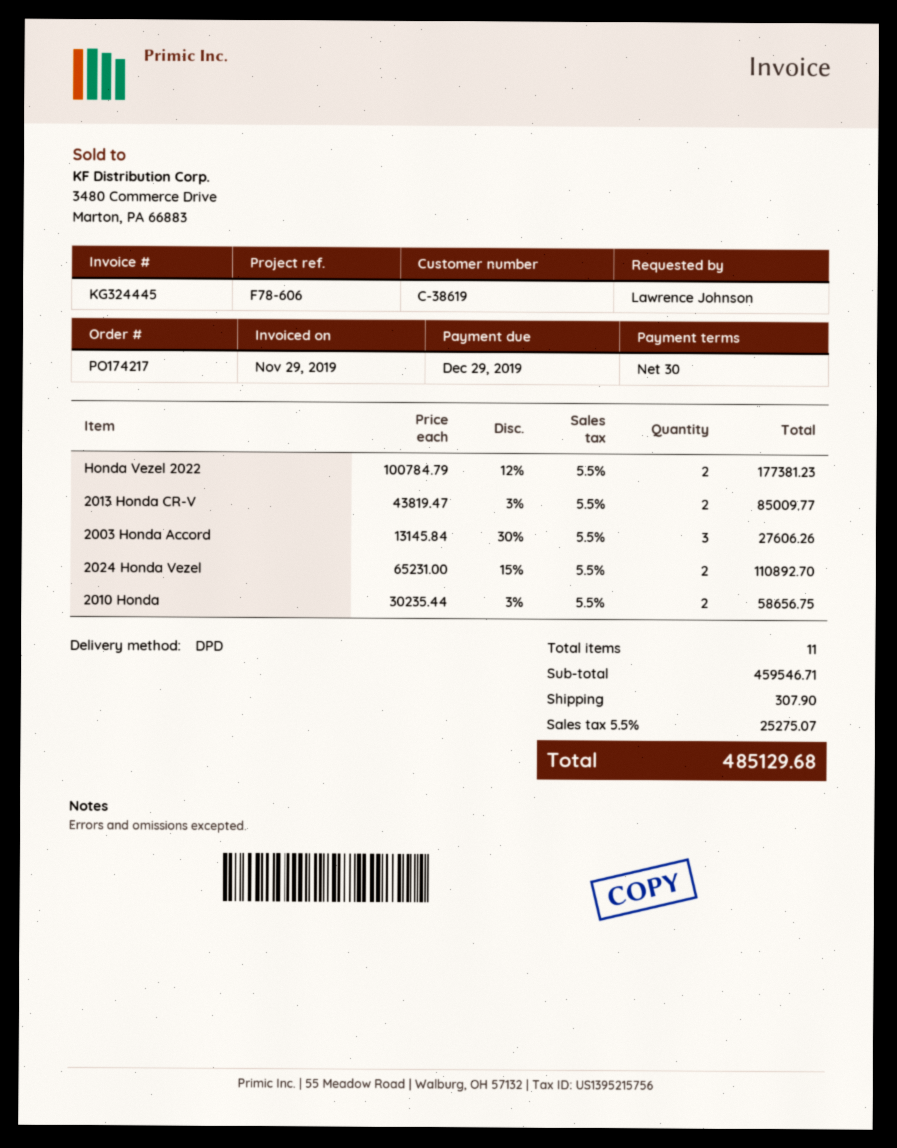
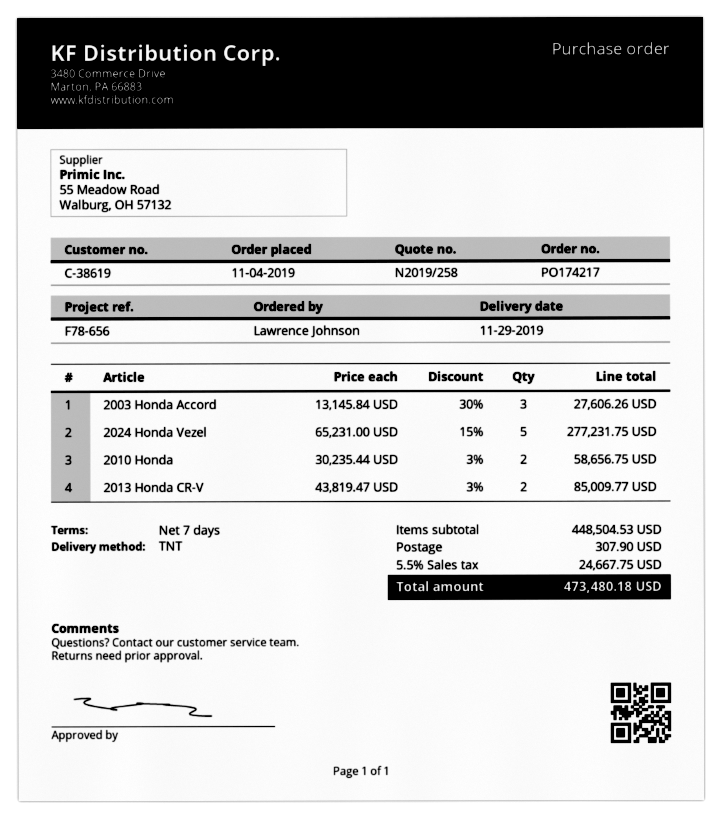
payment terms: 30 days -> 7 days
reference: F78-606 -> F78-656
shipping method: DPD -> TNT
Honda Vezel 2022: 2 x 100784.79 - 12% = 177381.23 -> none
2024 Honda Vezel: 2 x 65231.00 - 15% = 110892.70 -> 5 x 65231.00 - 15% = 277231.75
subtotal: 459546.71 -> 448504.53
tax: 5.5% = 25275.07 -> 5.5% = 24667.75
total: 485129.68 -> 473480.18

